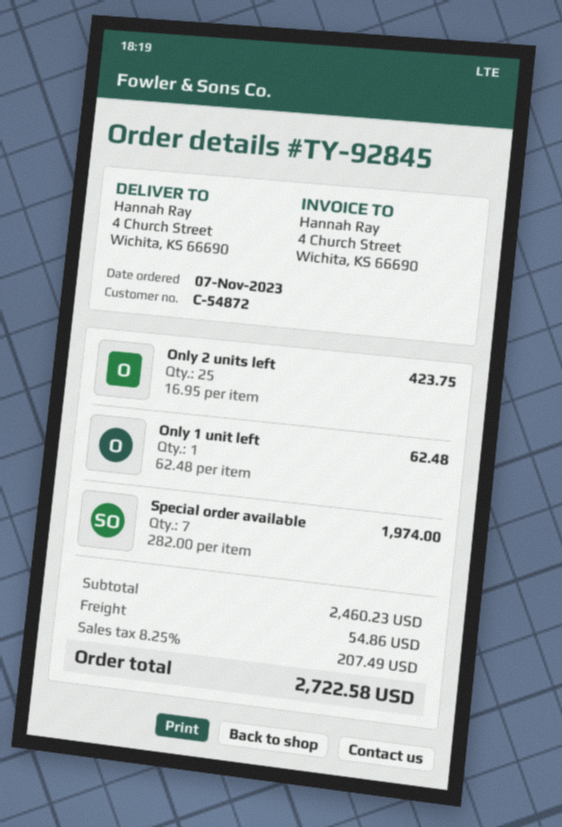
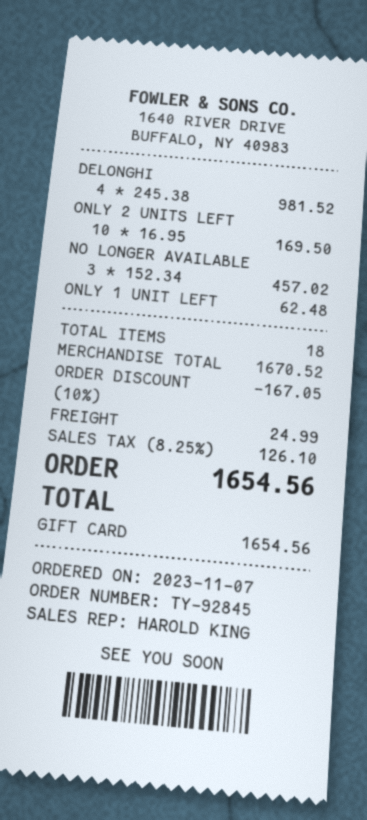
Only 2 units left: 25 x 16.95 = 423.75 -> 10 x 16.95 = 169.50
Special order available: 7 x 282.00 = 1974.00 -> none
DELONGHI: none -> 4 x 245.38 = 981.52
NO LONGER AVAILABLE: none -> 3 x 152.34 = 457.02
subtotal: 2460.23 -> 1670.52
discount: none -> 10% = 167.05
shipping: 54.86 -> 24.99
tax: 8.25% = 207.49 -> 8.25% = 126.10
total: 2722.58 -> 1654.56

